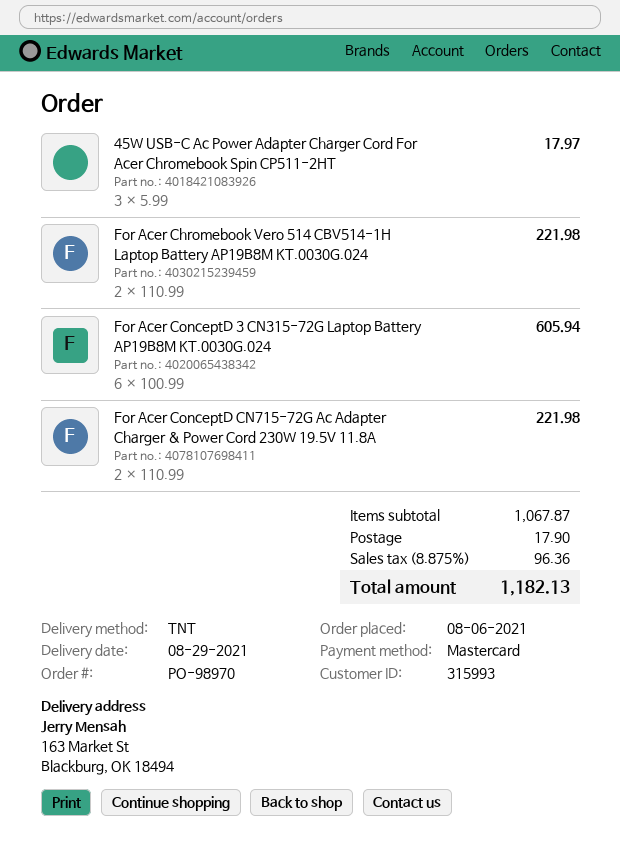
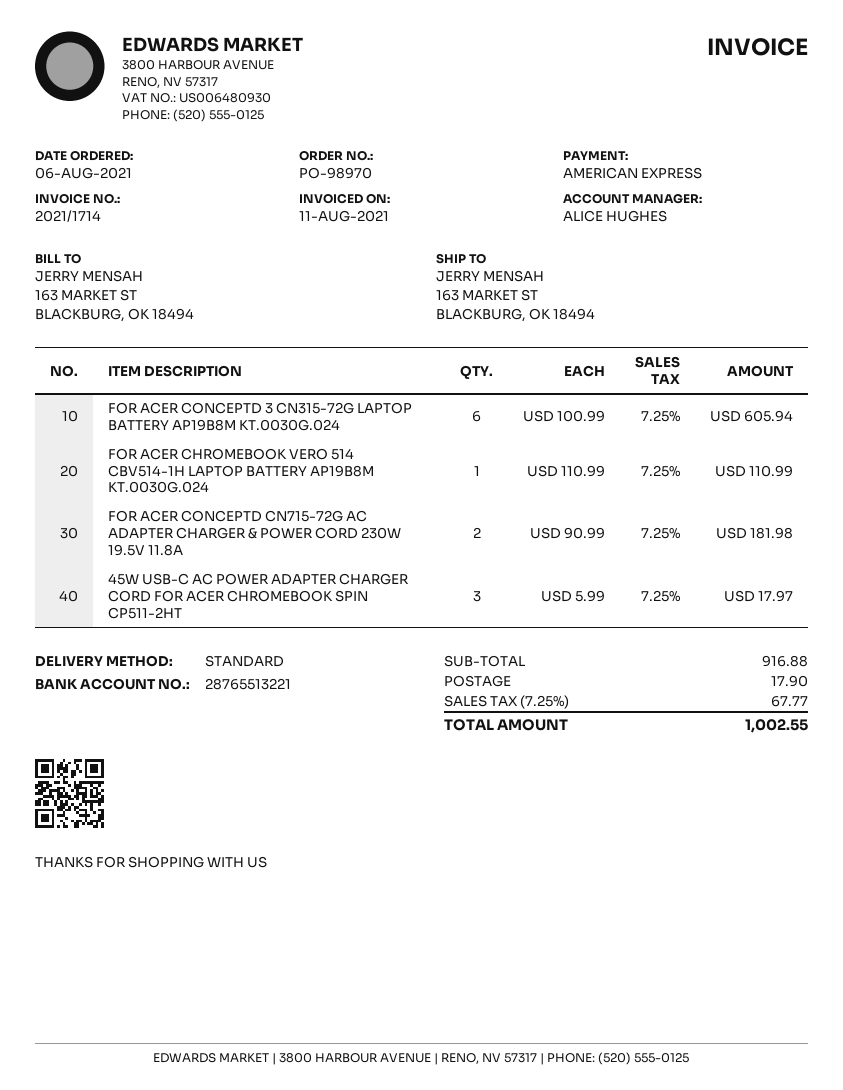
payment method: Mastercard -> American Express
shipping method: TNT -> standard
For Acer Chromebook Vero 514 CBV514-1H Laptop Battery AP19B8M KT.0030G.024: 2 x 110.99 = 221.98 -> 1 x 110.99 = 110.99
For Acer ConceptD CN715-72G Ac Adapter Charger & Power Cord 230W 19.5V 11.8A: 2 x 110.99 = 221.98 -> 2 x 90.99 = 181.98
subtotal: 1067.87 -> 916.88
tax: 8.875% = 96.36 -> 7.25% = 67.77
total: 1182.13 -> 1002.55

